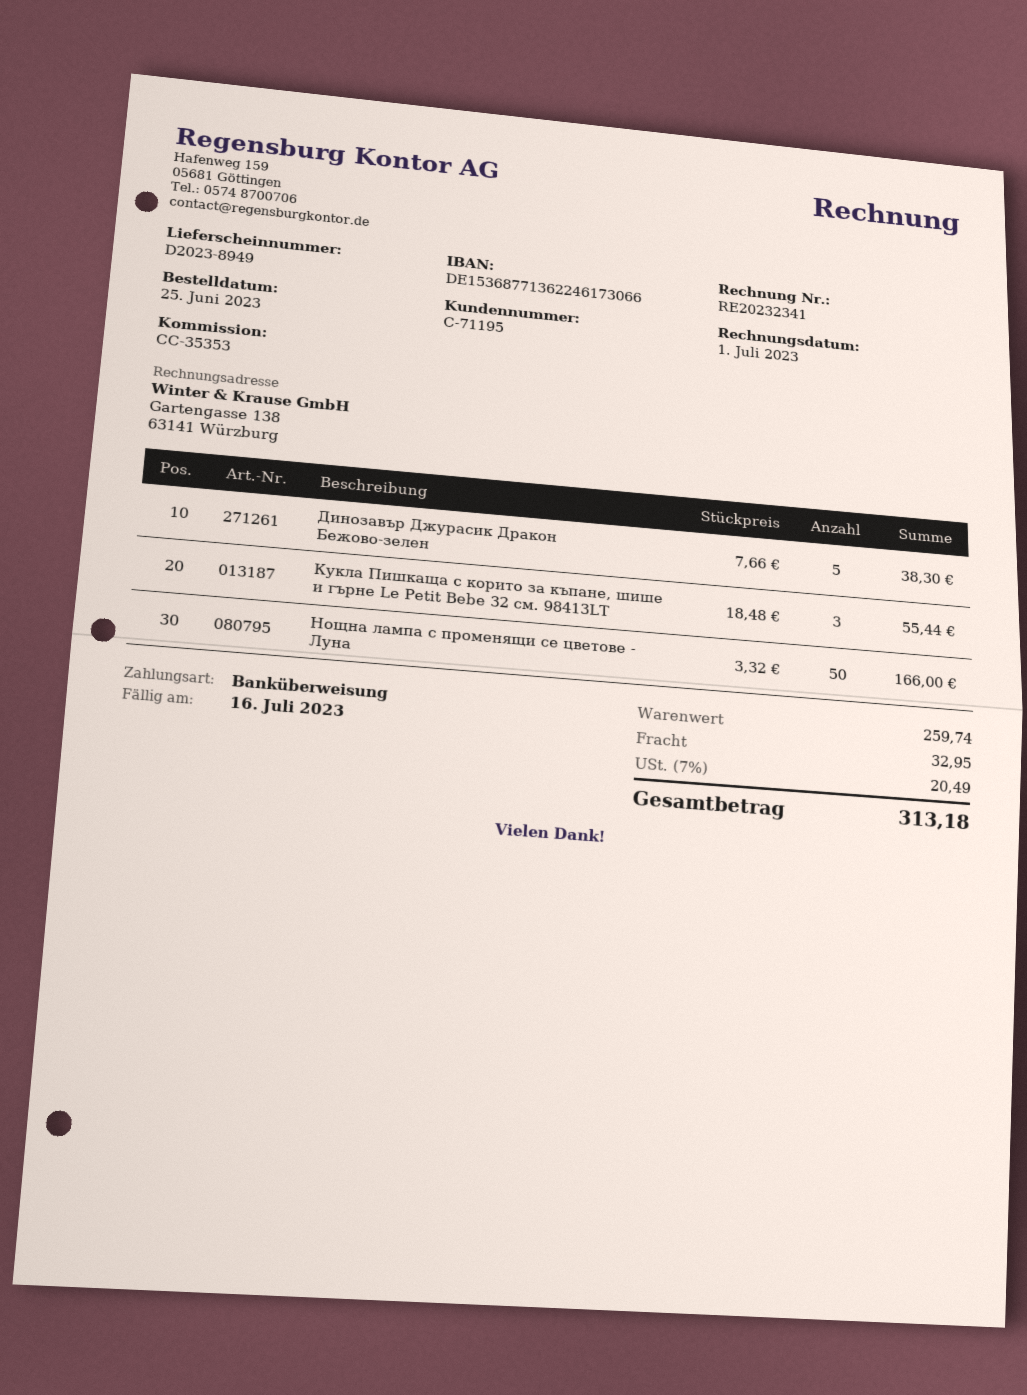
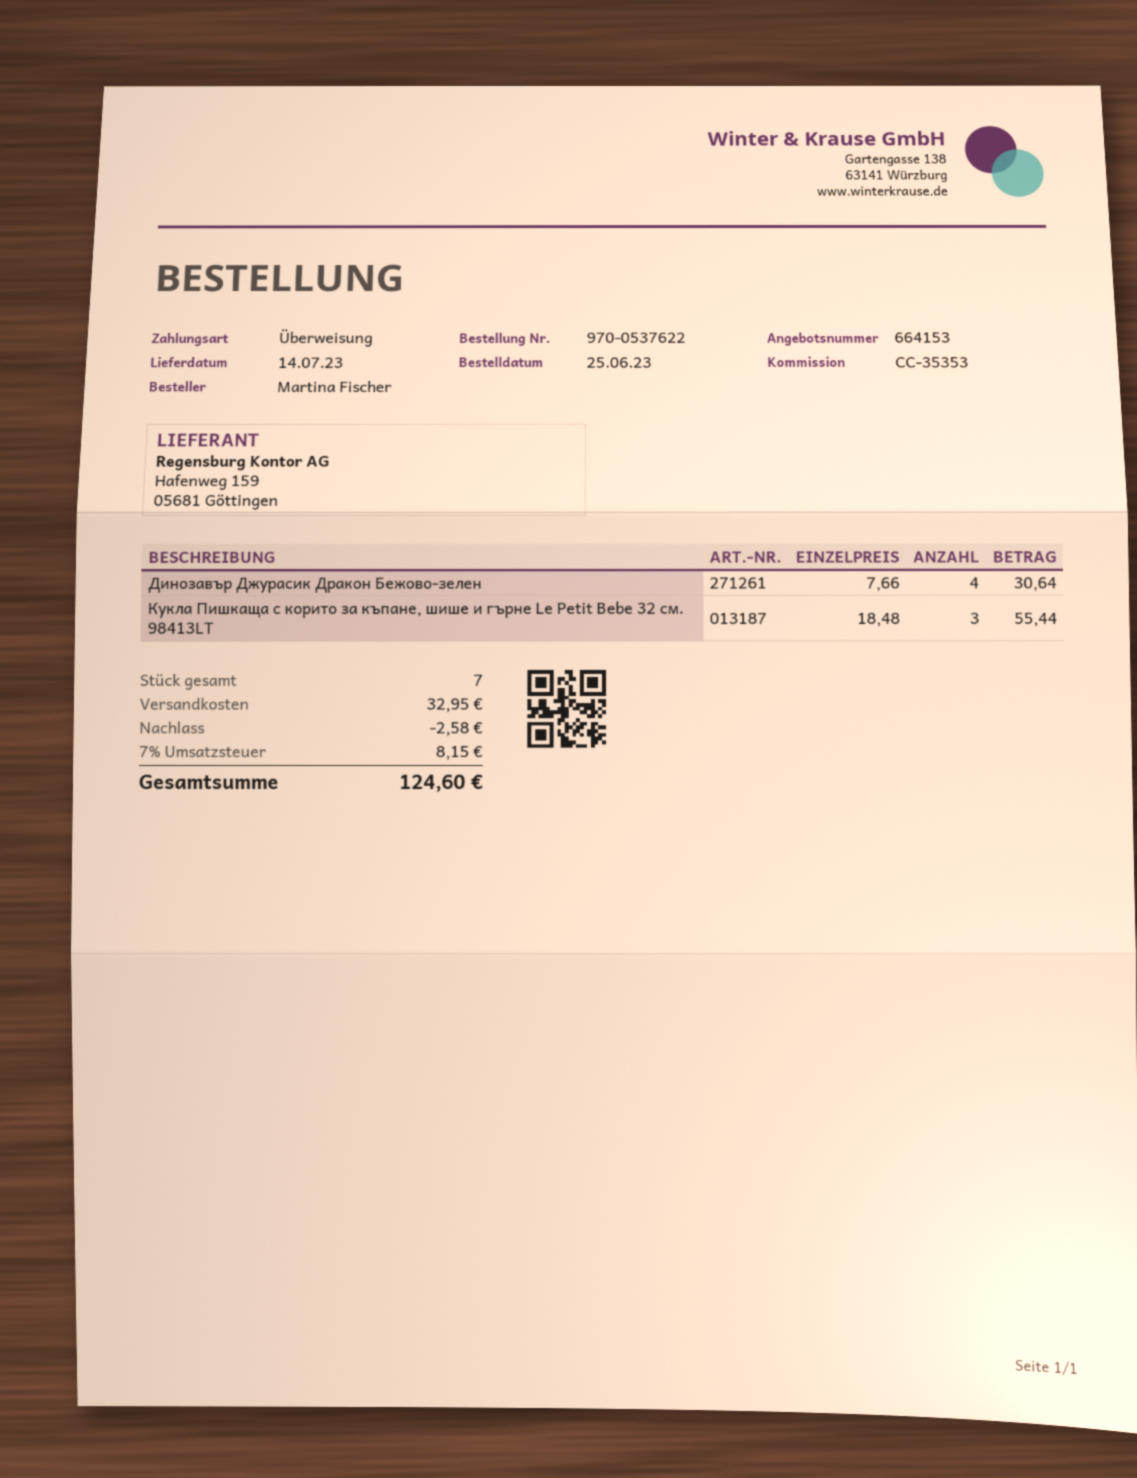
Динозавър Джурасик Дракон Бежово-зелен: 5 x 7.66 = 38.30 -> 4 x 7.66 = 30.64
Нощна лампа с променящи се цветове - Луна: 50 x 3.32 = 166.00 -> none
discount: none -> 2.58
tax: 7% = 20.49 -> 7% = 8.15
total: 313.18 -> 124.60

